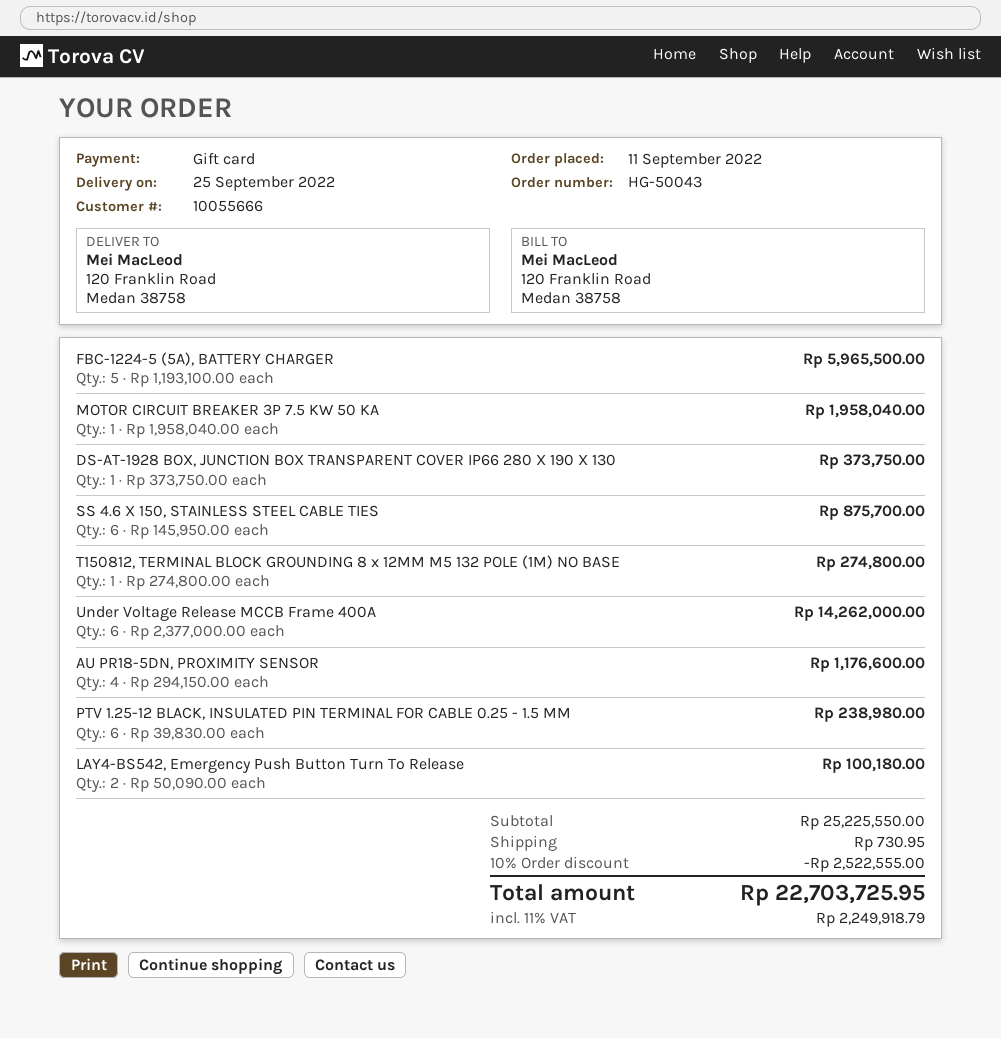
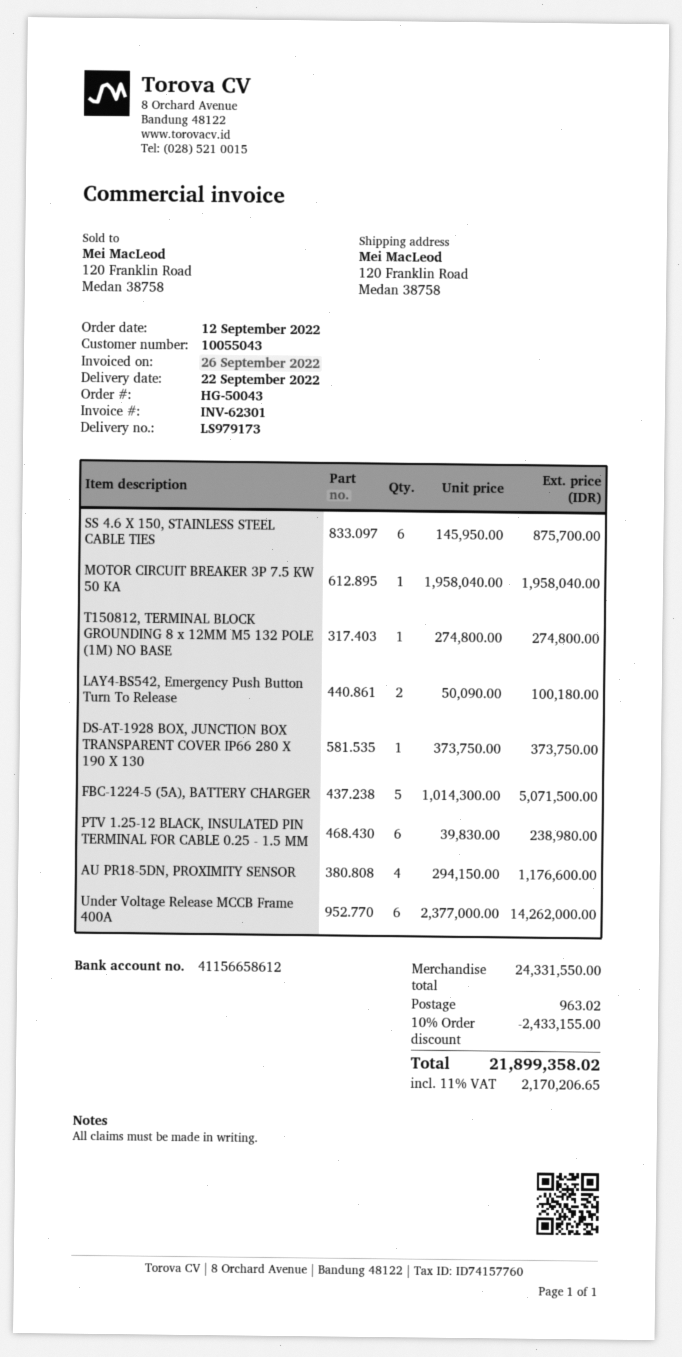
order date: 2022-09-11 -> 2022-09-12
delivery date: 2022-09-25 -> 2022-09-22
customer number: 10055666 -> 10055043
FBC-1224-5 (5A), BATTERY CHARGER: 5 x 1193100.00 = 5965500.00 -> 5 x 1014300.00 = 5071500.00
subtotal: 25225550.00 -> 24331550.00
discount: 10% = 2522555.00 -> 10% = 2433155.00
shipping: 730.95 -> 963.02
tax: 11% = 2249918.79 -> 11% = 2170206.65
total: 22703725.95 -> 21899358.02

